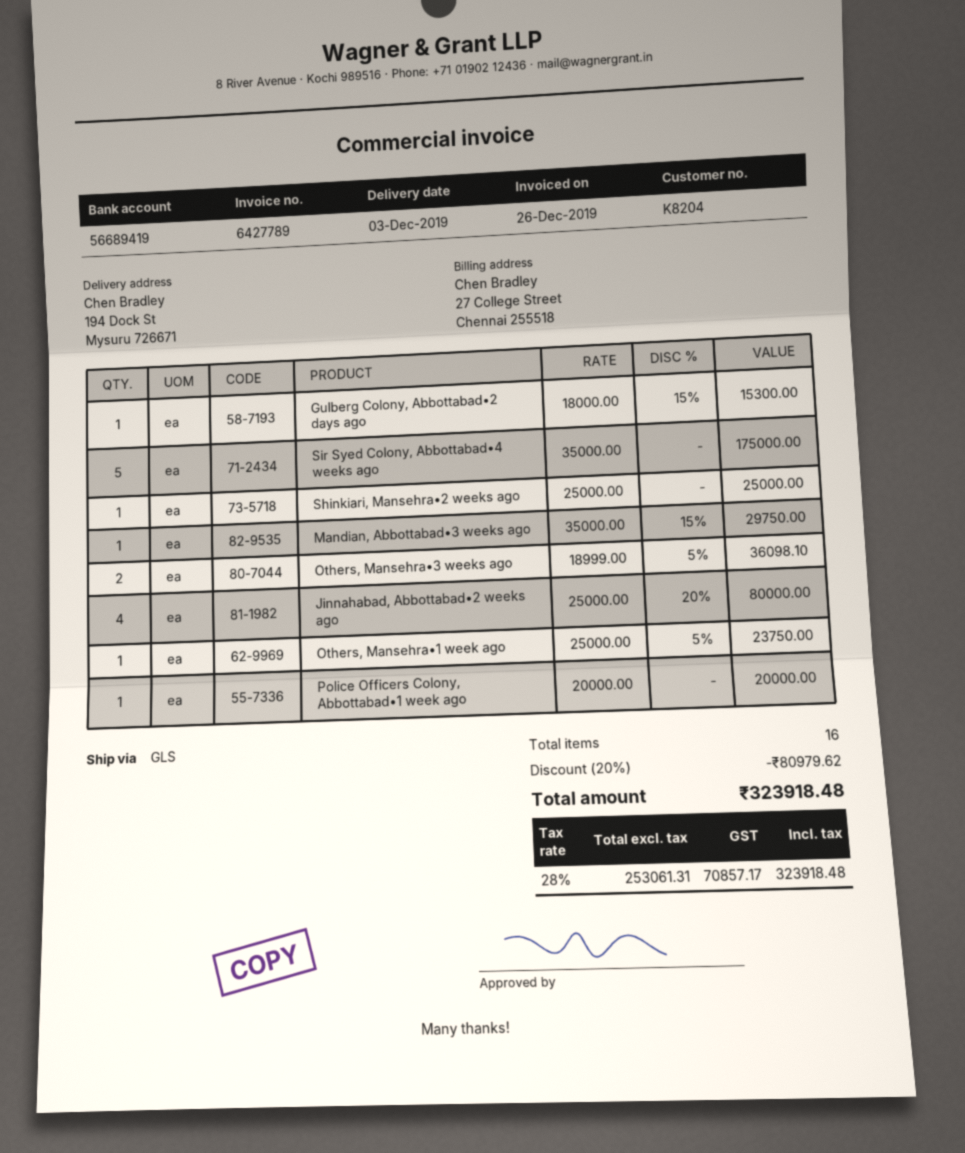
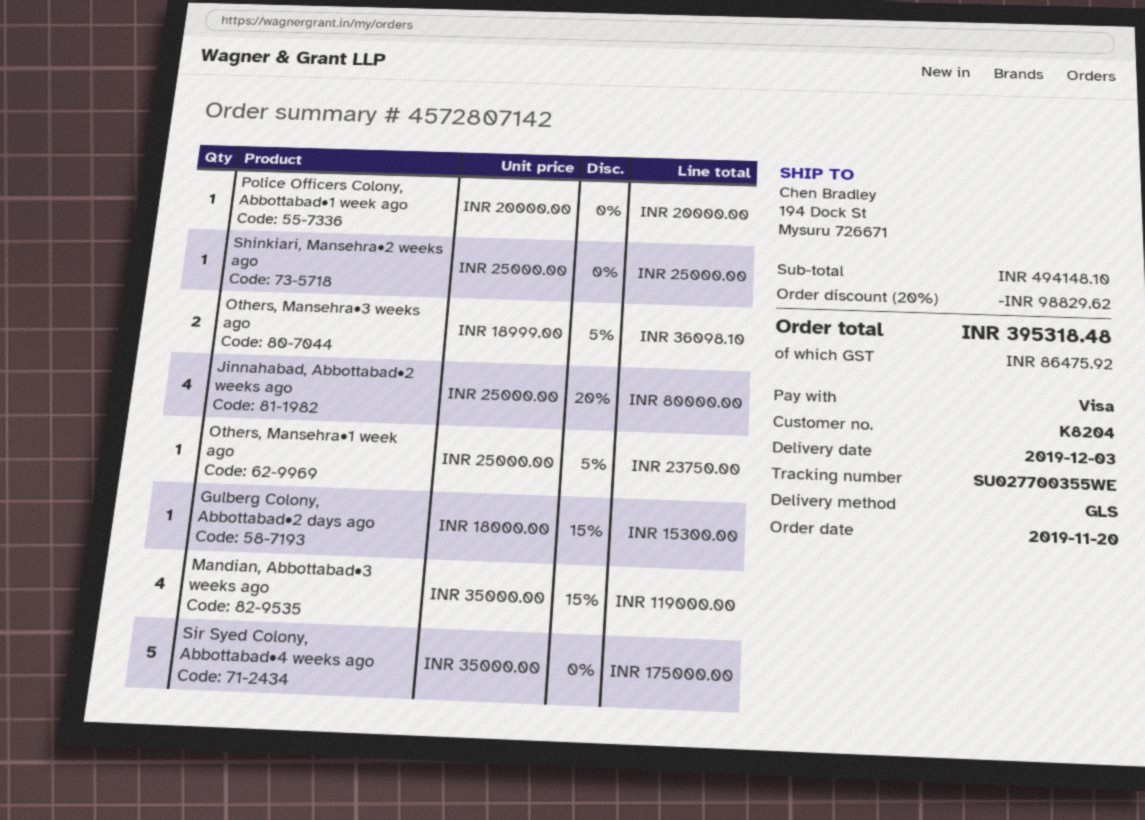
Mandian, Abbottabad•3 weeks ago: 1 x 35000.00 - 15% = 29750.00 -> 4 x 35000.00 - 15% = 119000.00
discount: 20% = 80979.62 -> 20% = 98829.62
tax: 70857.17 -> 86475.92
total: 323918.48 -> 395318.48

